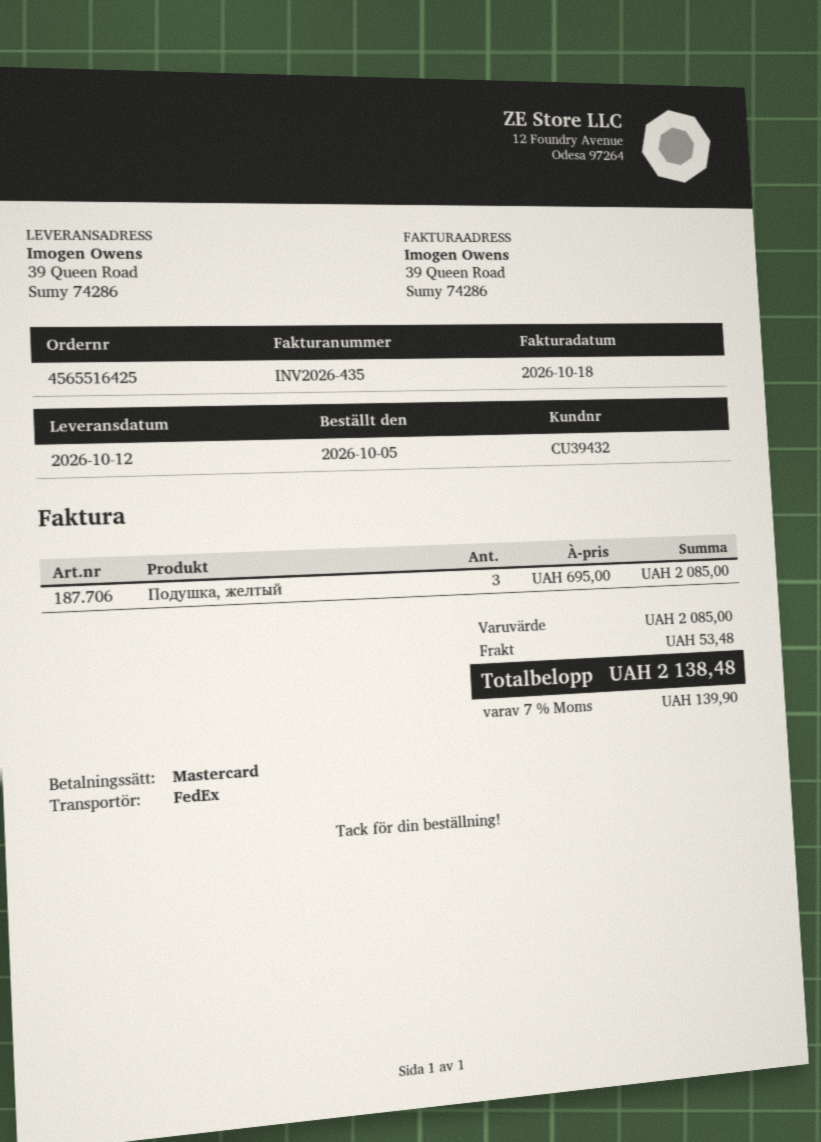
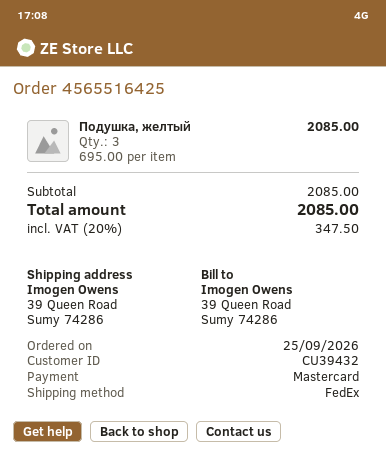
order date: 2026-10-05 -> 2026-09-25
shipping: 53.48 -> none
tax: 7% = 139.90 -> 20% = 347.50
total: 2138.48 -> 2085.00

